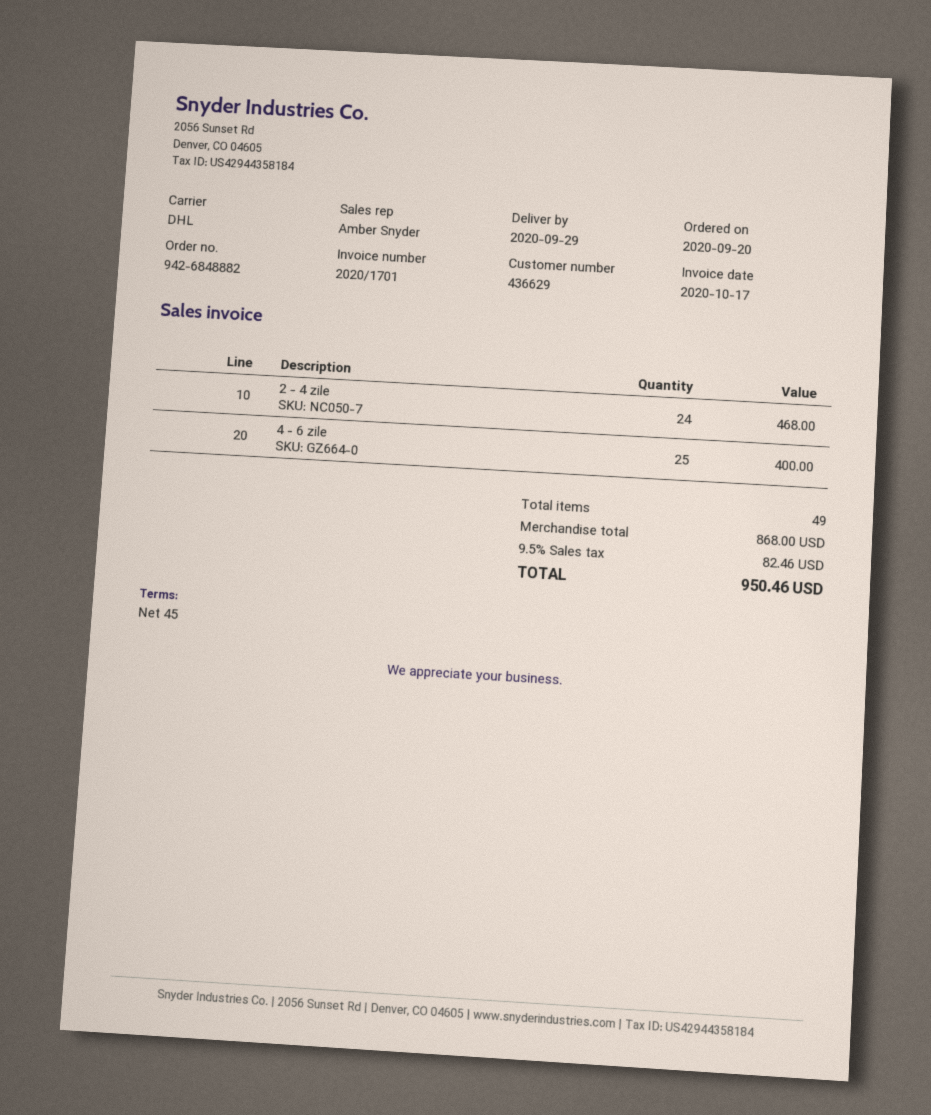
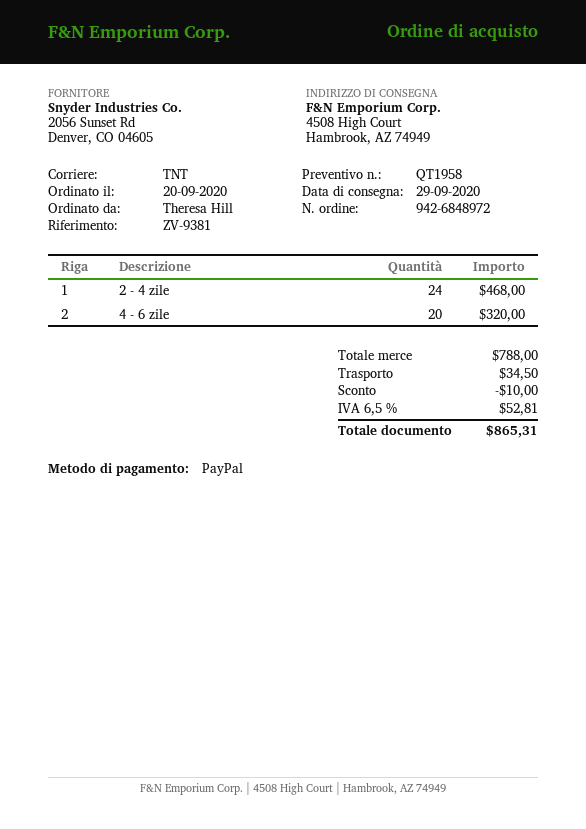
order number: 942-6848882 -> 942-6848972
shipping method: DHL -> TNT
4 - 6 zile: 25 for 400.00 -> 20 for 320.00
subtotal: 868.00 -> 788.00
discount: none -> 10.00
shipping: none -> 34.50
tax: 9.5% = 82.46 -> 6.5% = 52.81
total: 950.46 -> 865.31

